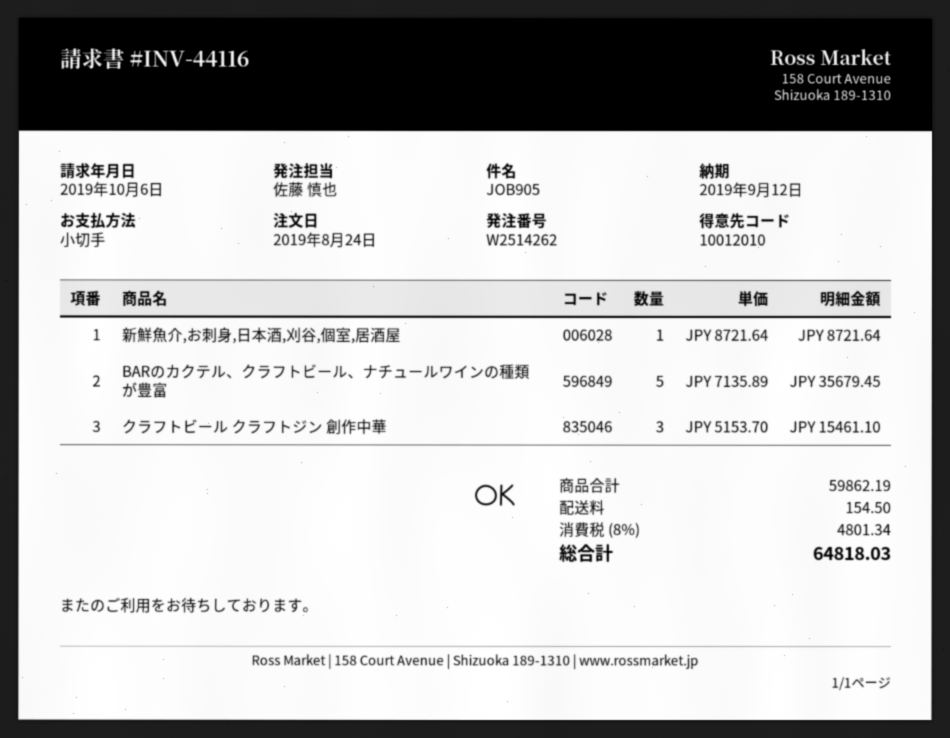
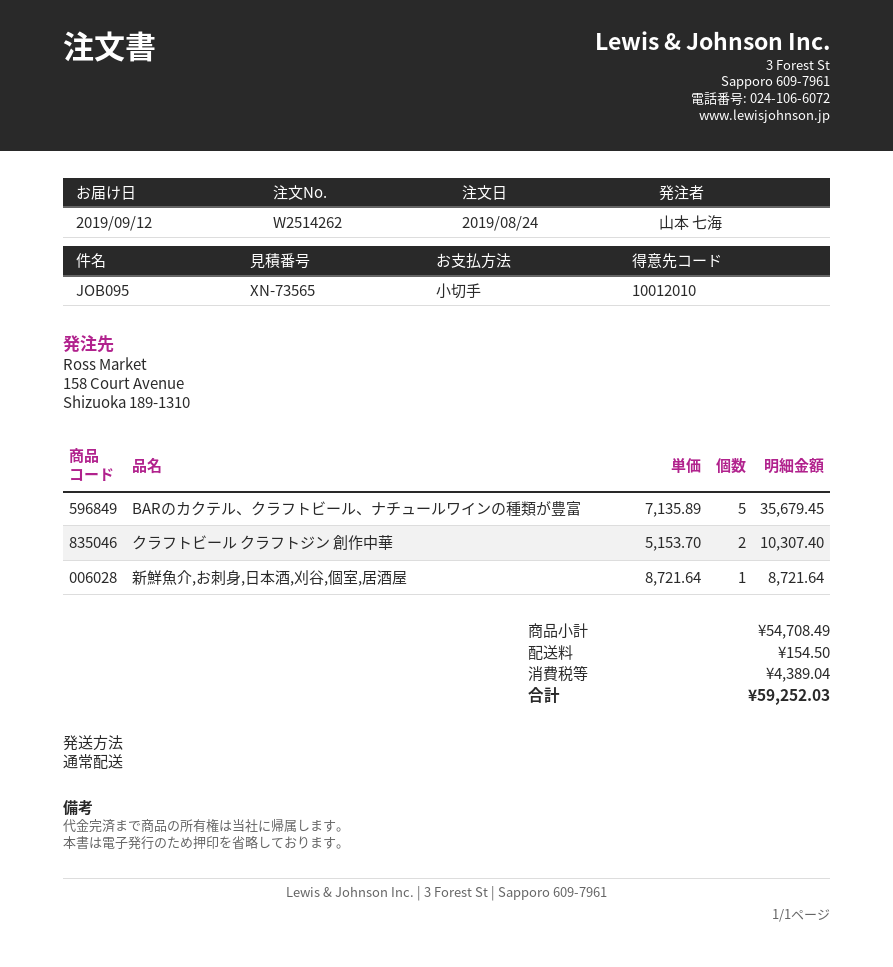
reference: JOB905 -> JOB095
ordered by: 佐藤 慎也 -> 山本 七海
クラフトビール クラフトジン 創作中華: 3 x 5153.70 = 15461.10 -> 2 x 5153.70 = 10307.40
subtotal: 59862.19 -> 54708.49
tax: 4801.34 -> 4389.04
total: 64818.03 -> 59252.03

